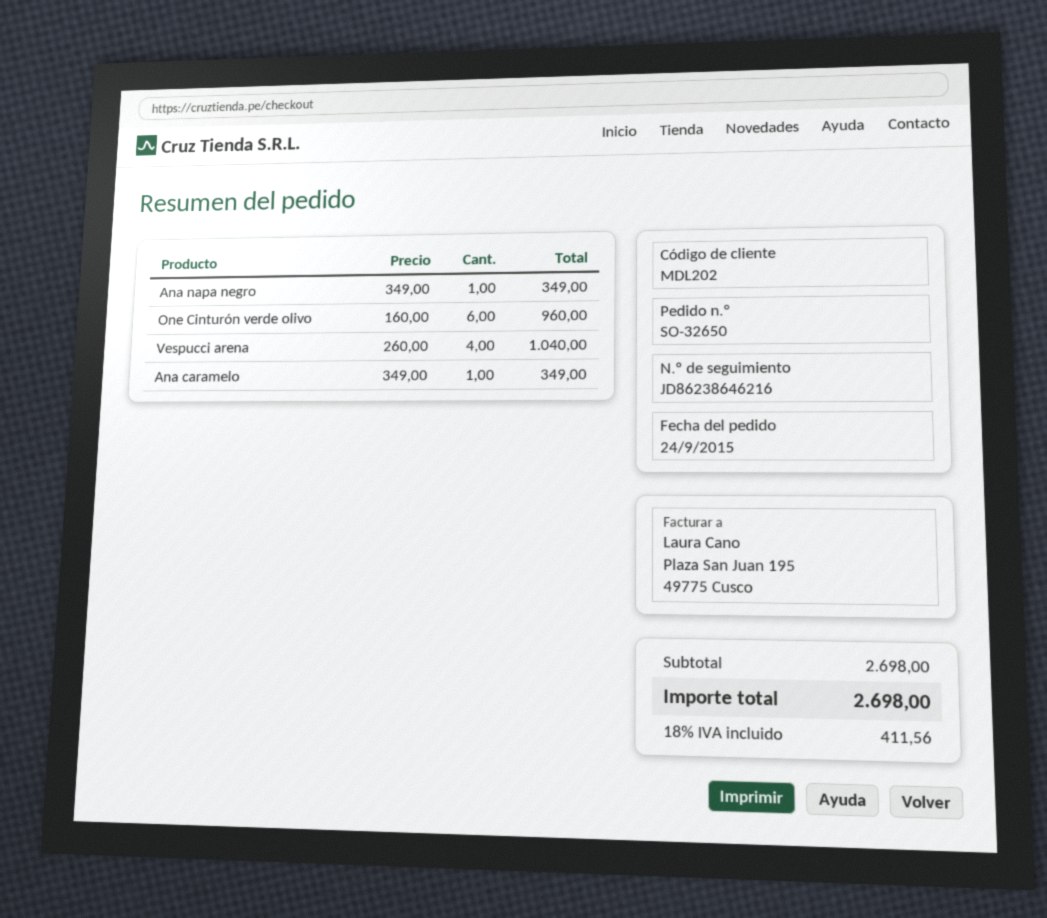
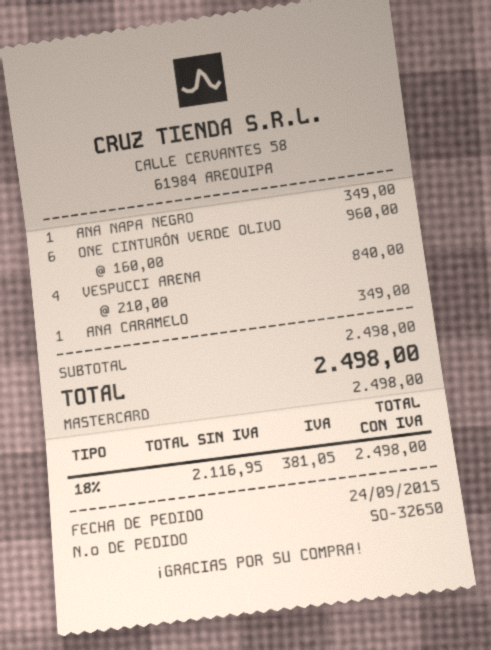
Vespucci arena: 4 x 260.00 = 1040.00 -> 4 x 210.00 = 840.00
subtotal: 2698.00 -> 2498.00
tax: 18% = 411.56 -> 18% = 381.05
total: 2698.00 -> 2498.00

